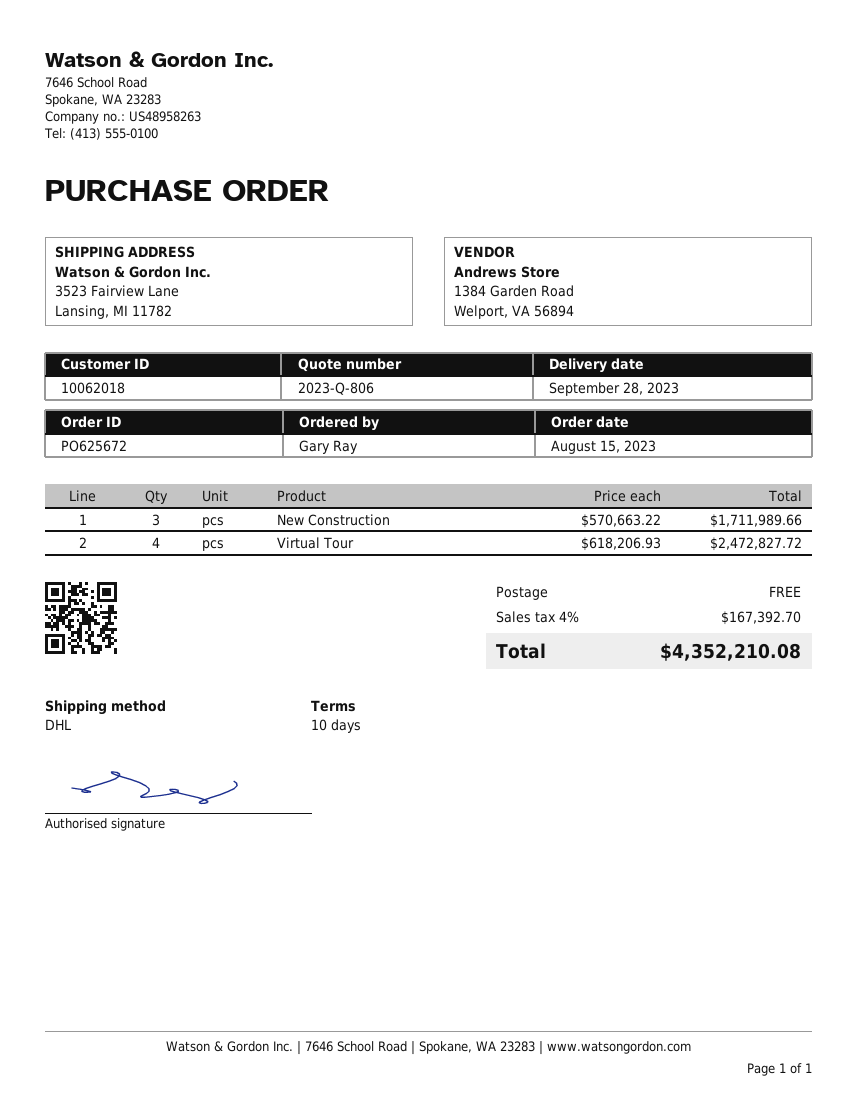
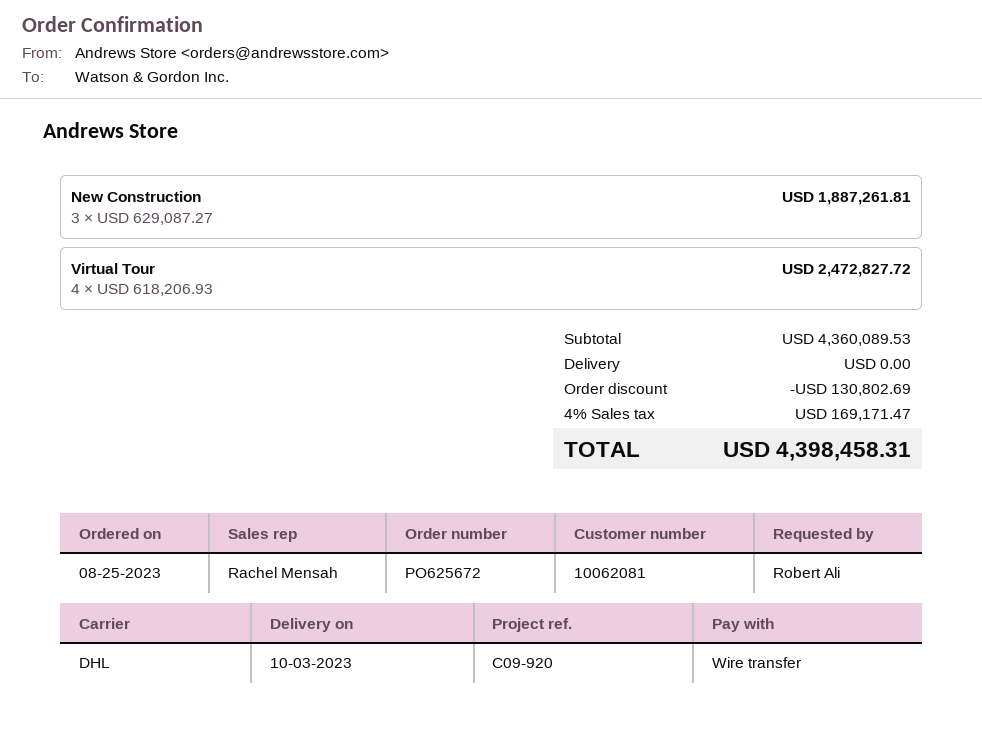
order date: 2023-08-15 -> 2023-08-25
delivery date: 2023-09-28 -> 2023-10-03
customer number: 10062018 -> 10062081
ordered by: Gary Ray -> Robert Ali
New Construction: 3 x 570663.22 = 1711989.66 -> 3 x 629087.27 = 1887261.81
discount: none -> 130802.69
tax: 4% = 167392.70 -> 4% = 169171.47
total: 4352210.08 -> 4398458.31

